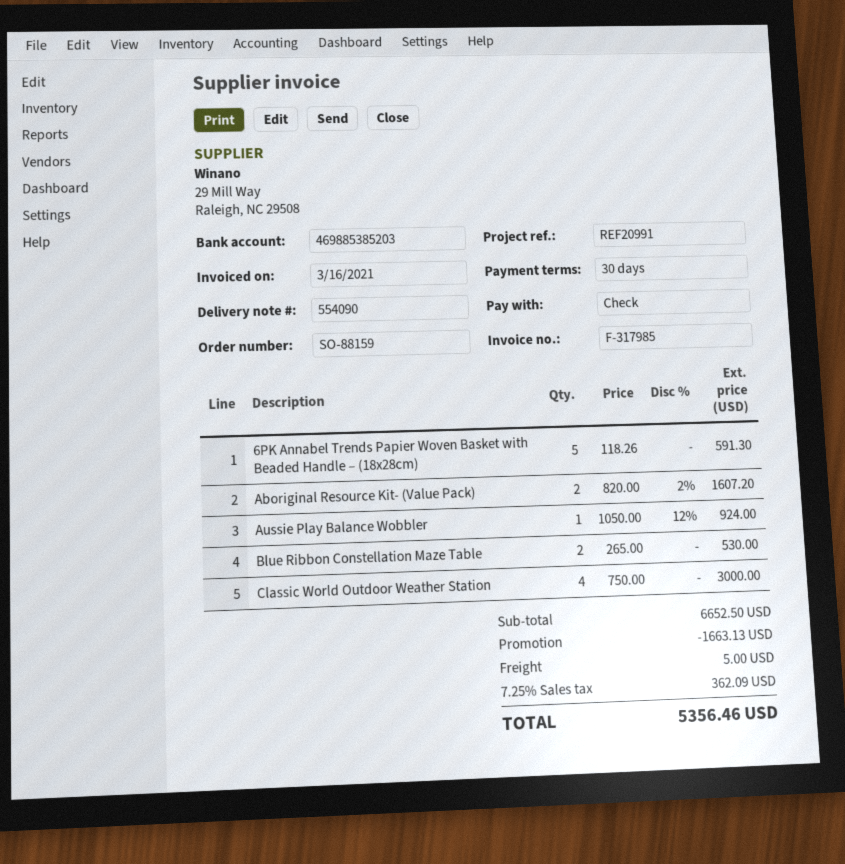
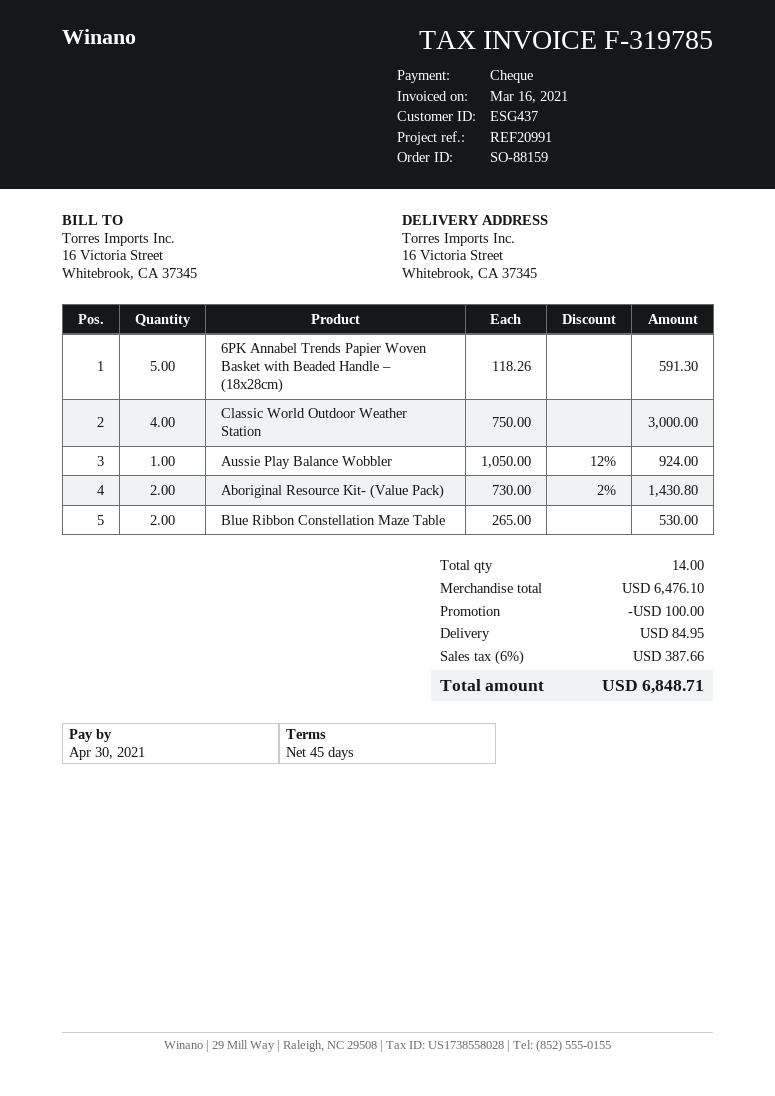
invoice number: F-317985 -> F-319785
payment terms: 30 days -> 45 days
Aboriginal Resource Kit- (Value Pack): 2 x 820.00 - 2% = 1607.20 -> 2 x 730.00 - 2% = 1430.80
subtotal: 6652.50 -> 6476.10
discount: 1663.13 -> 100.00
shipping: 5.00 -> 84.95
tax: 7.25% = 362.09 -> 6% = 387.66
total: 5356.46 -> 6848.71

